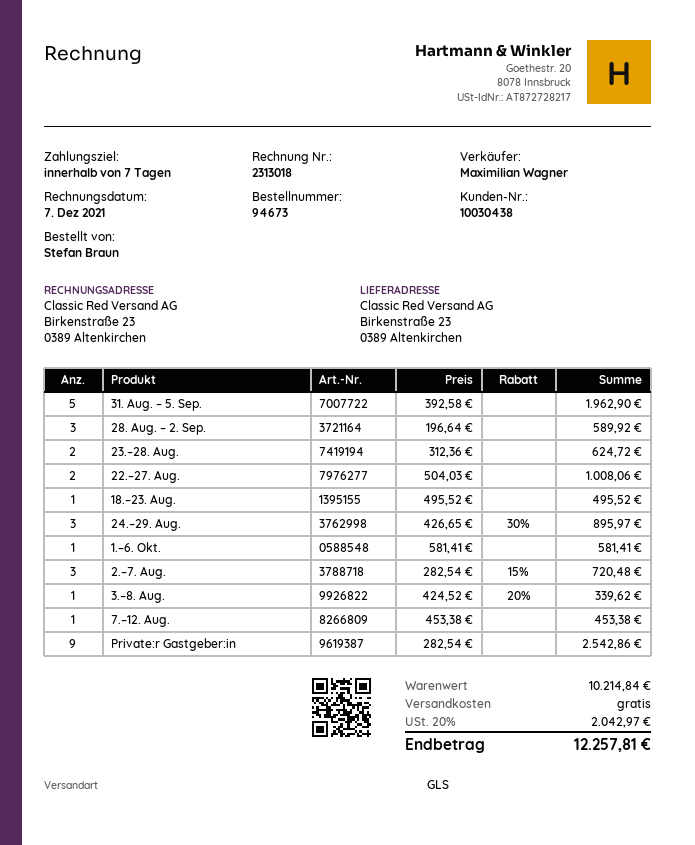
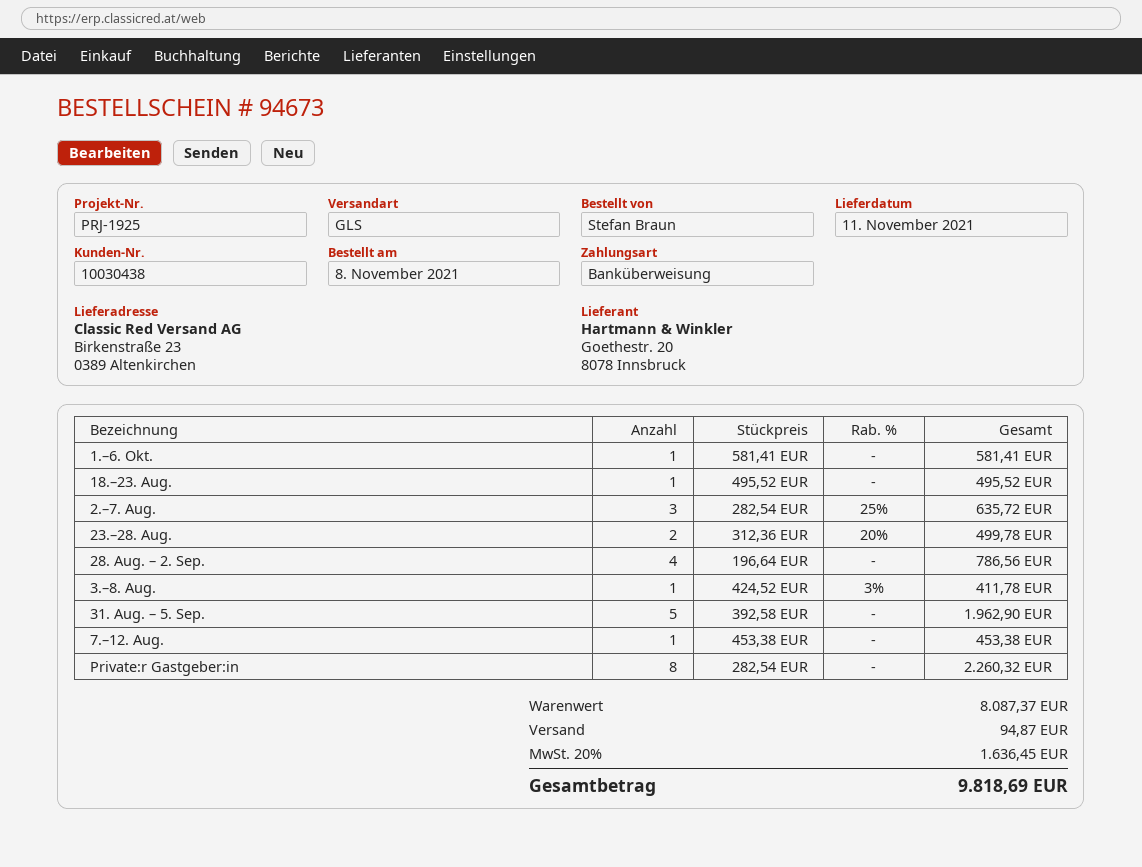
28. Aug. – 2. Sep.: 3 x 196.64 = 589.92 -> 4 x 196.64 = 786.56
23.–28. Aug.: 2 x 312.36 = 624.72 -> 2 x 312.36 - 20% = 499.78
22.–27. Aug.: 2 x 504.03 = 1008.06 -> none
24.–29. Aug.: 3 x 426.65 - 30% = 895.97 -> none
2.–7. Aug.: 3 x 282.54 - 15% = 720.48 -> 3 x 282.54 - 25% = 635.72
3.–8. Aug.: 1 x 424.52 - 20% = 339.62 -> 1 x 424.52 - 3% = 411.78
Private:r Gastgeber:in: 9 x 282.54 = 2542.86 -> 8 x 282.54 = 2260.32
subtotal: 10214.84 -> 8087.37
shipping: 0.00 -> 94.87
tax: 20% = 2042.97 -> 20% = 1636.45
total: 12257.81 -> 9818.69

